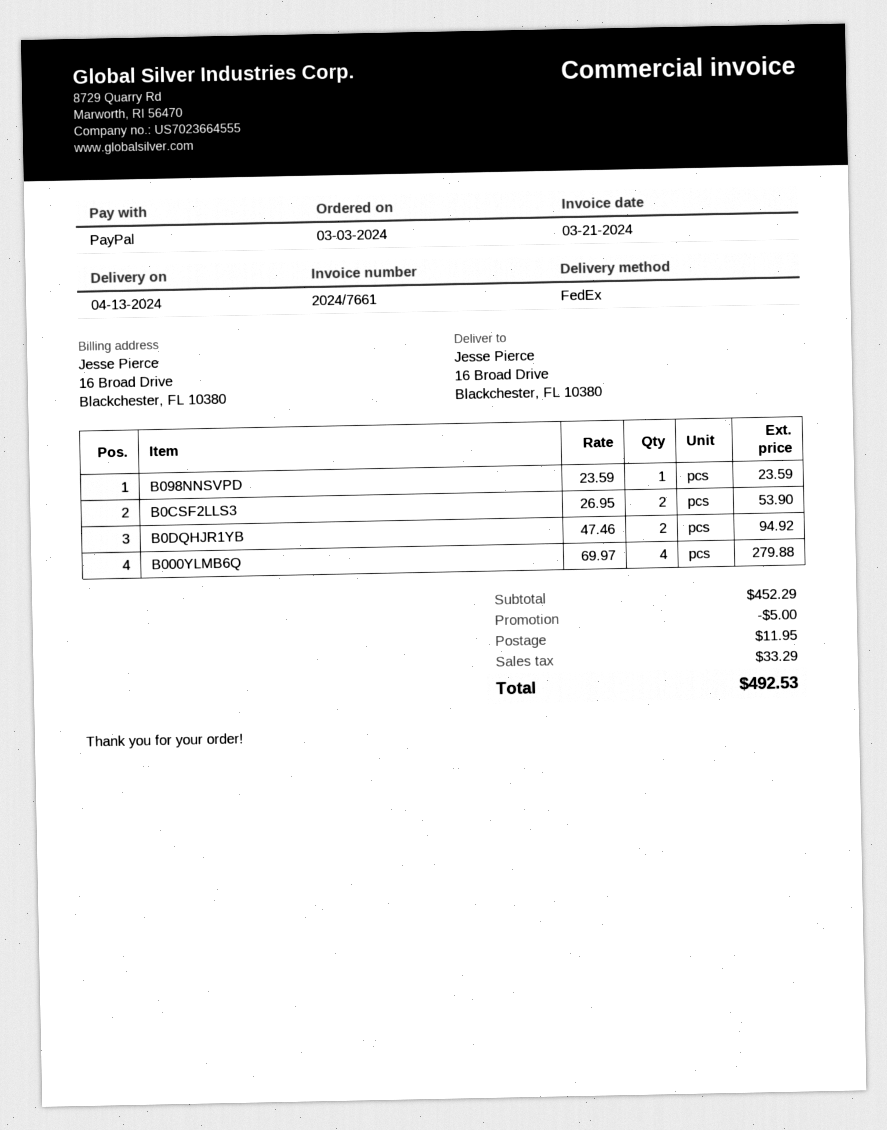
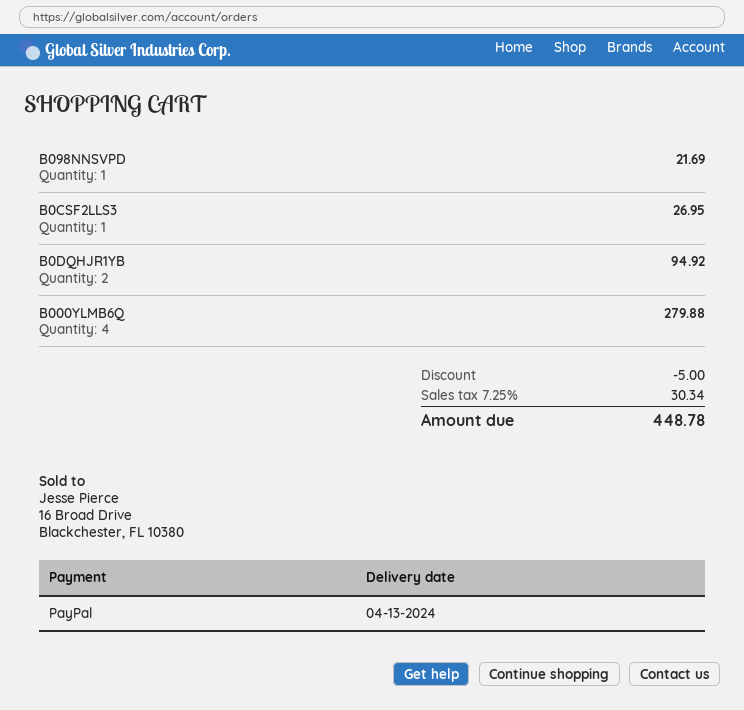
B098NNSVPD: 1 for 23.59 -> 1 for 21.69
B0CSF2LLS3: 2 for 53.90 -> 1 for 26.95
shipping: 11.95 -> none
tax: 33.29 -> 30.34
total: 492.53 -> 448.78

